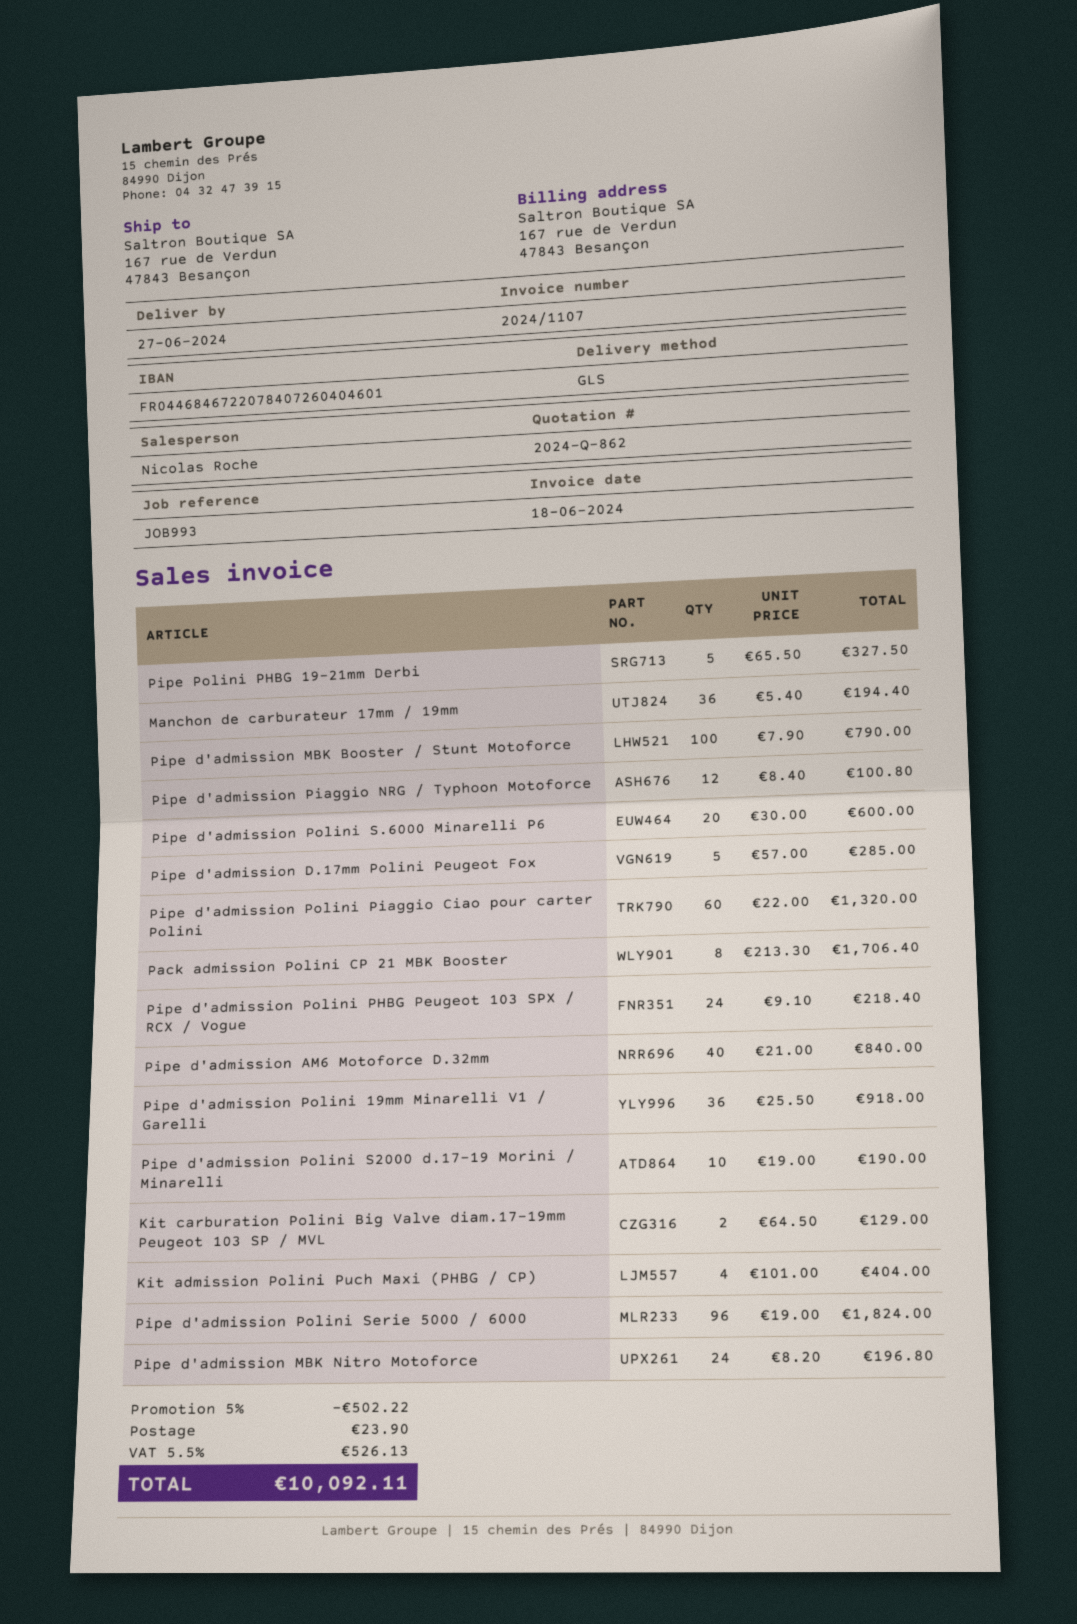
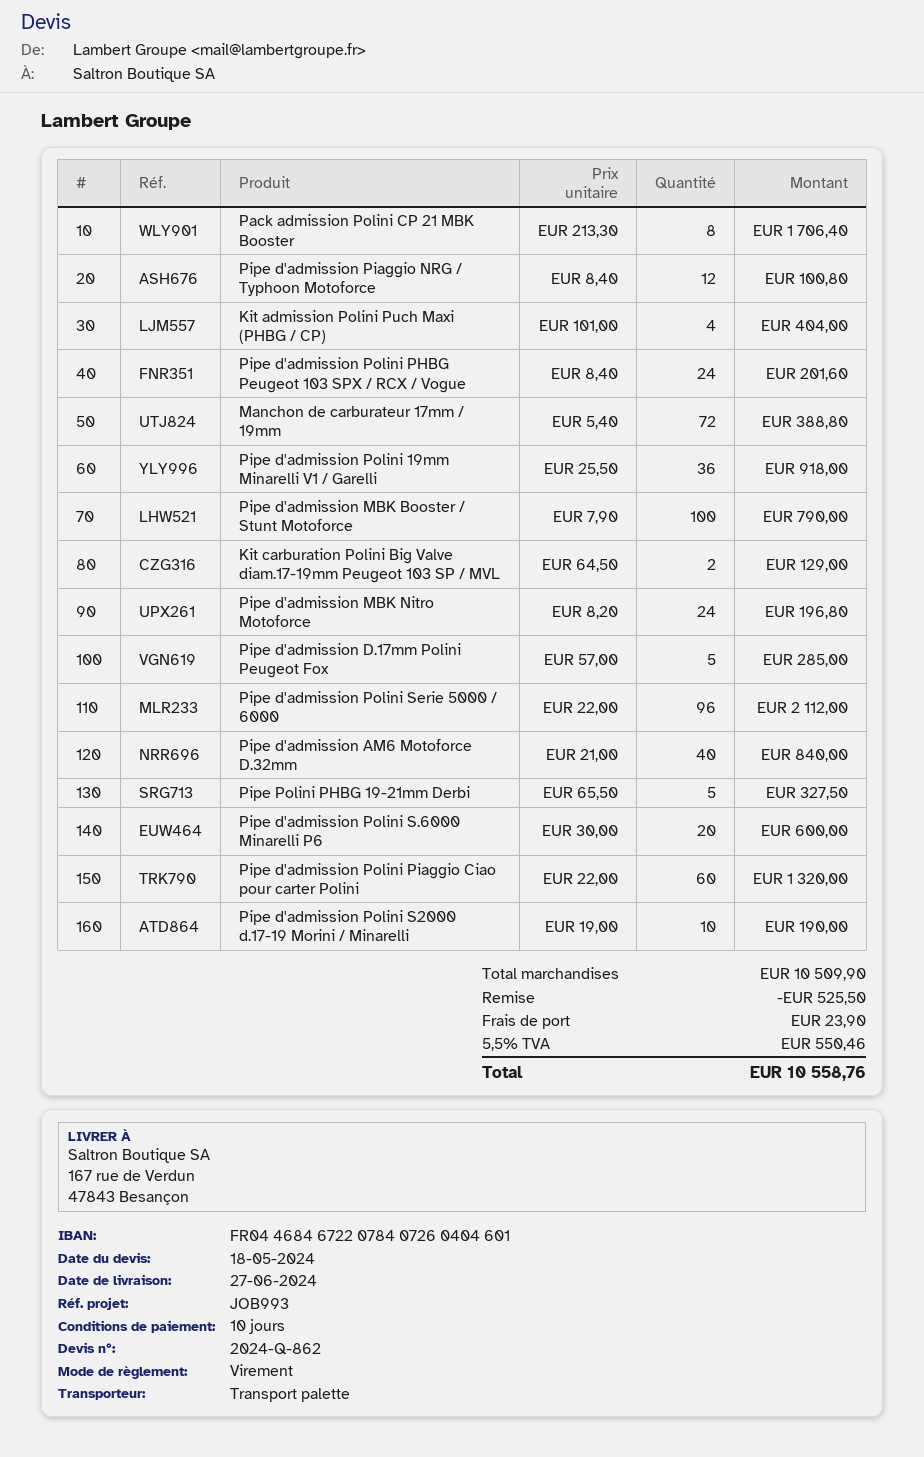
shipping method: GLS -> pallet freight
Manchon de carburateur 17mm / 19mm: 36 x 5.40 = 194.40 -> 72 x 5.40 = 388.80
Pipe d'admission Polini PHBG Peugeot 103 SPX / RCX / Vogue: 24 x 9.10 = 218.40 -> 24 x 8.40 = 201.60
Pipe d'admission Polini Serie 5000 / 6000: 96 x 19.00 = 1824.00 -> 96 x 22.00 = 2112.00
discount: 502.22 -> 525.50
tax: 5.5% = 526.13 -> 5.5% = 550.46
total: 10092.11 -> 10558.76

